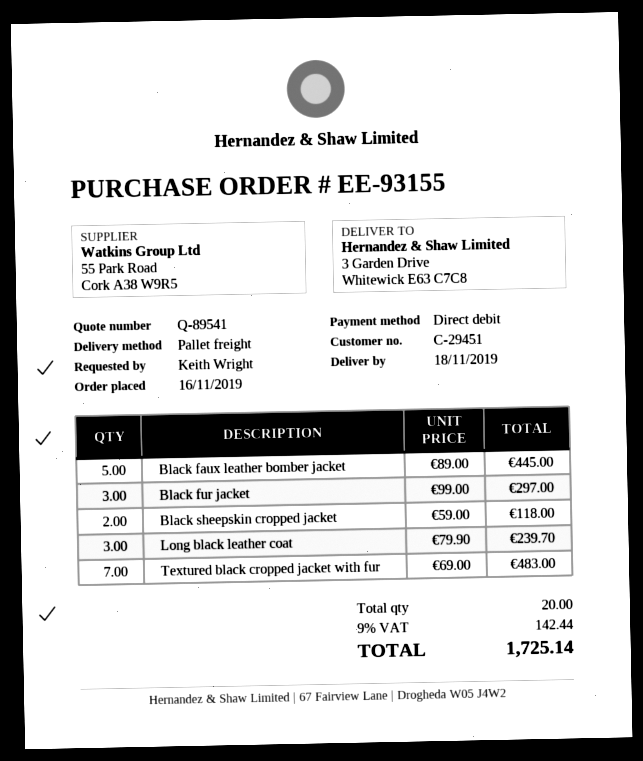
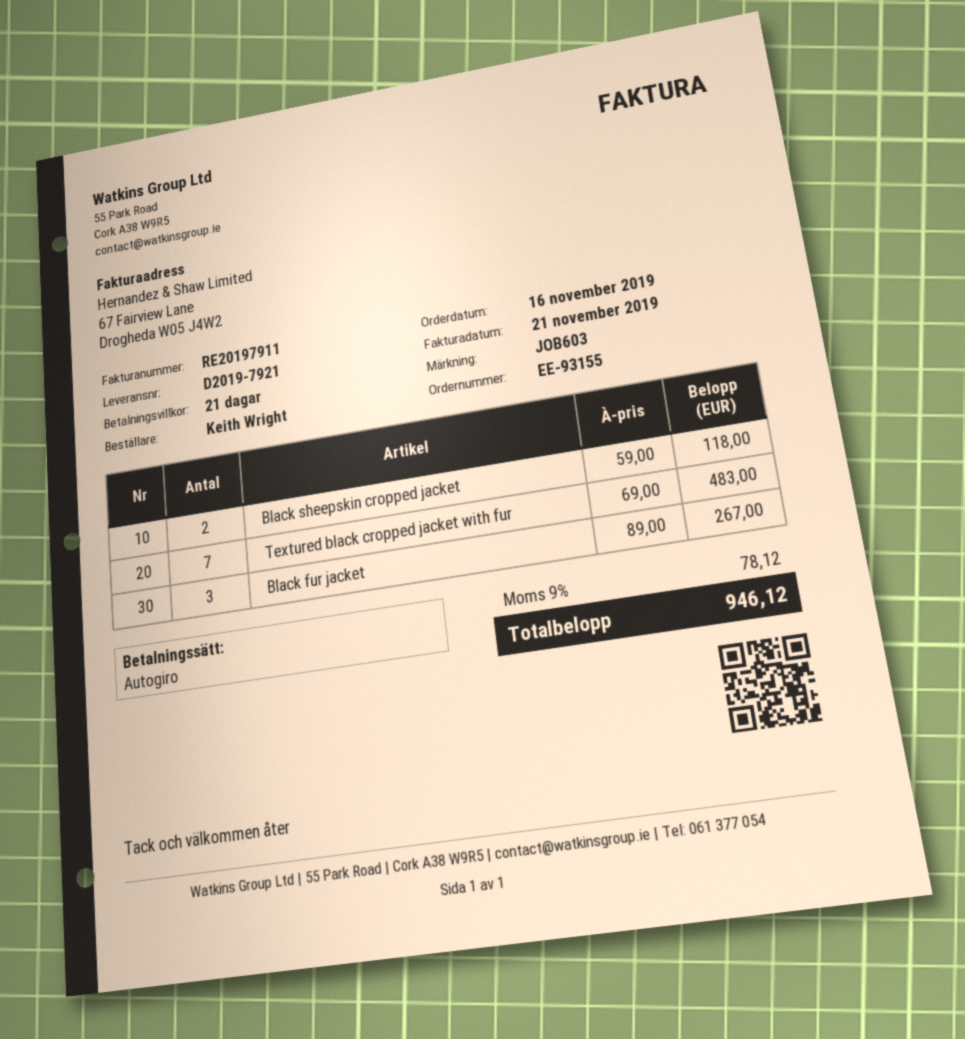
Black faux leather bomber jacket: 5 x 89.00 = 445.00 -> none
Black fur jacket: 3 x 99.00 = 297.00 -> 3 x 89.00 = 267.00
Long black leather coat: 3 x 79.90 = 239.70 -> none
tax: 9% = 142.44 -> 9% = 78.12
total: 1725.14 -> 946.12

